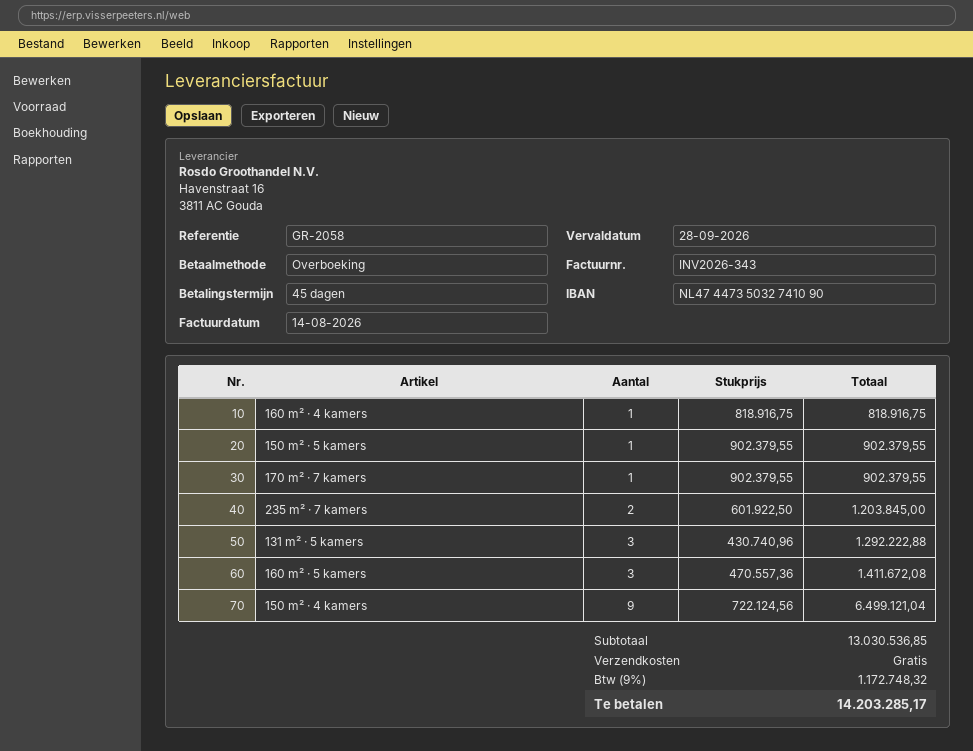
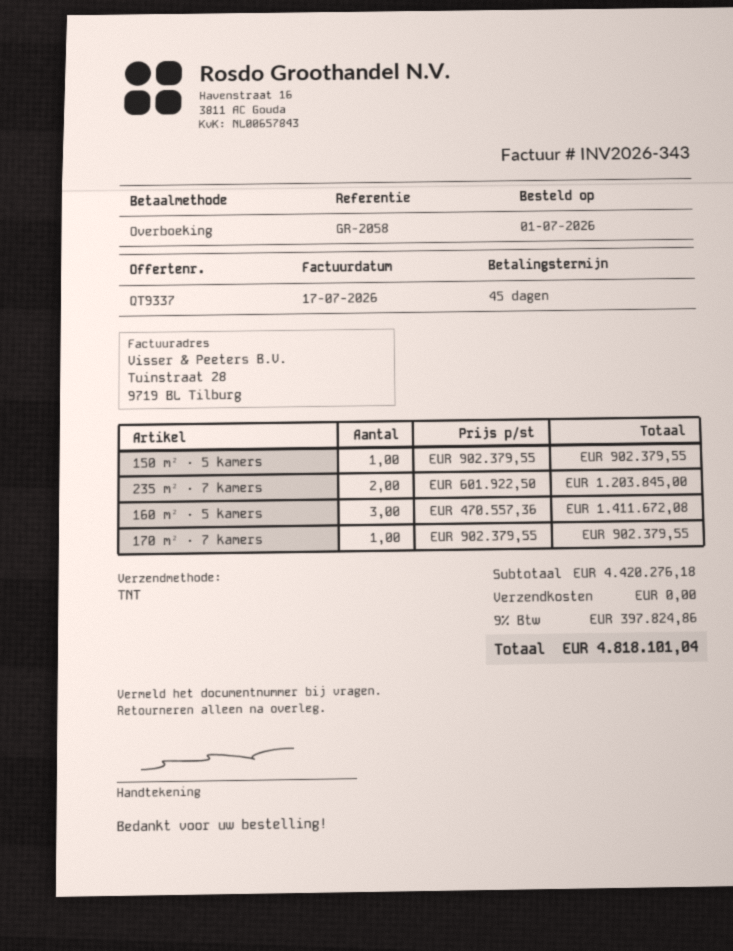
invoice date: 2026-08-14 -> 2026-07-17
160 m² · 4 kamers: 1 x 818916.75 = 818916.75 -> none
131 m² · 5 kamers: 3 x 430740.96 = 1292222.88 -> none
150 m² · 4 kamers: 9 x 722124.56 = 6499121.04 -> none
subtotal: 13030536.85 -> 4420276.18
tax: 9% = 1172748.32 -> 9% = 397824.86
total: 14203285.17 -> 4818101.04

